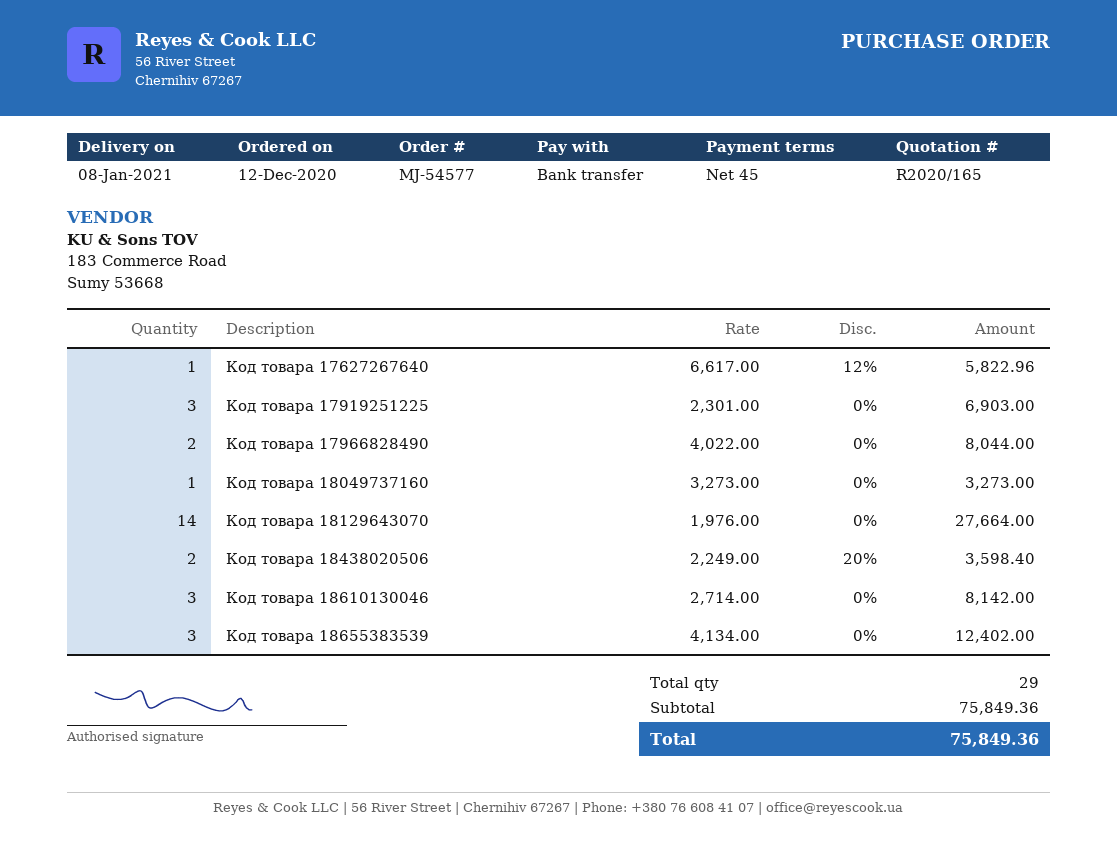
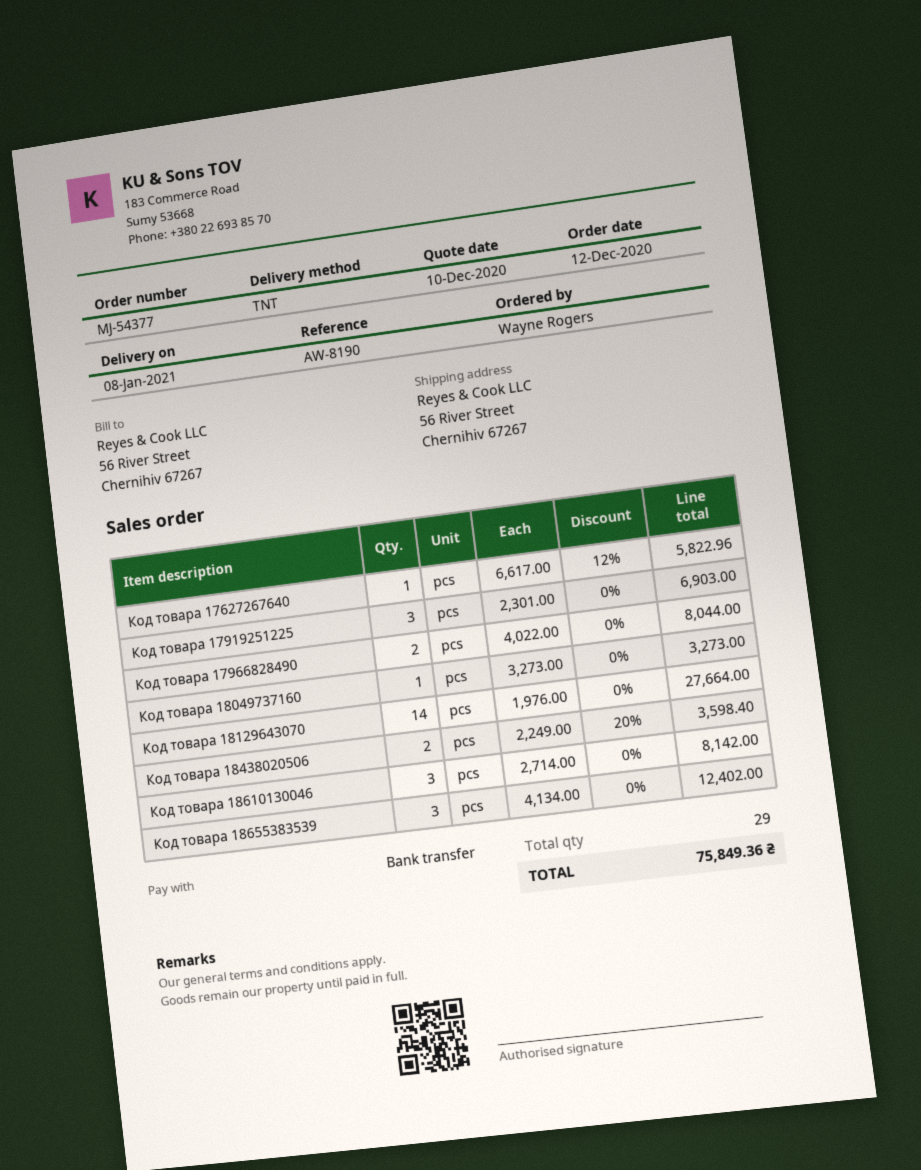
order number: MJ-54577 -> MJ-54377

